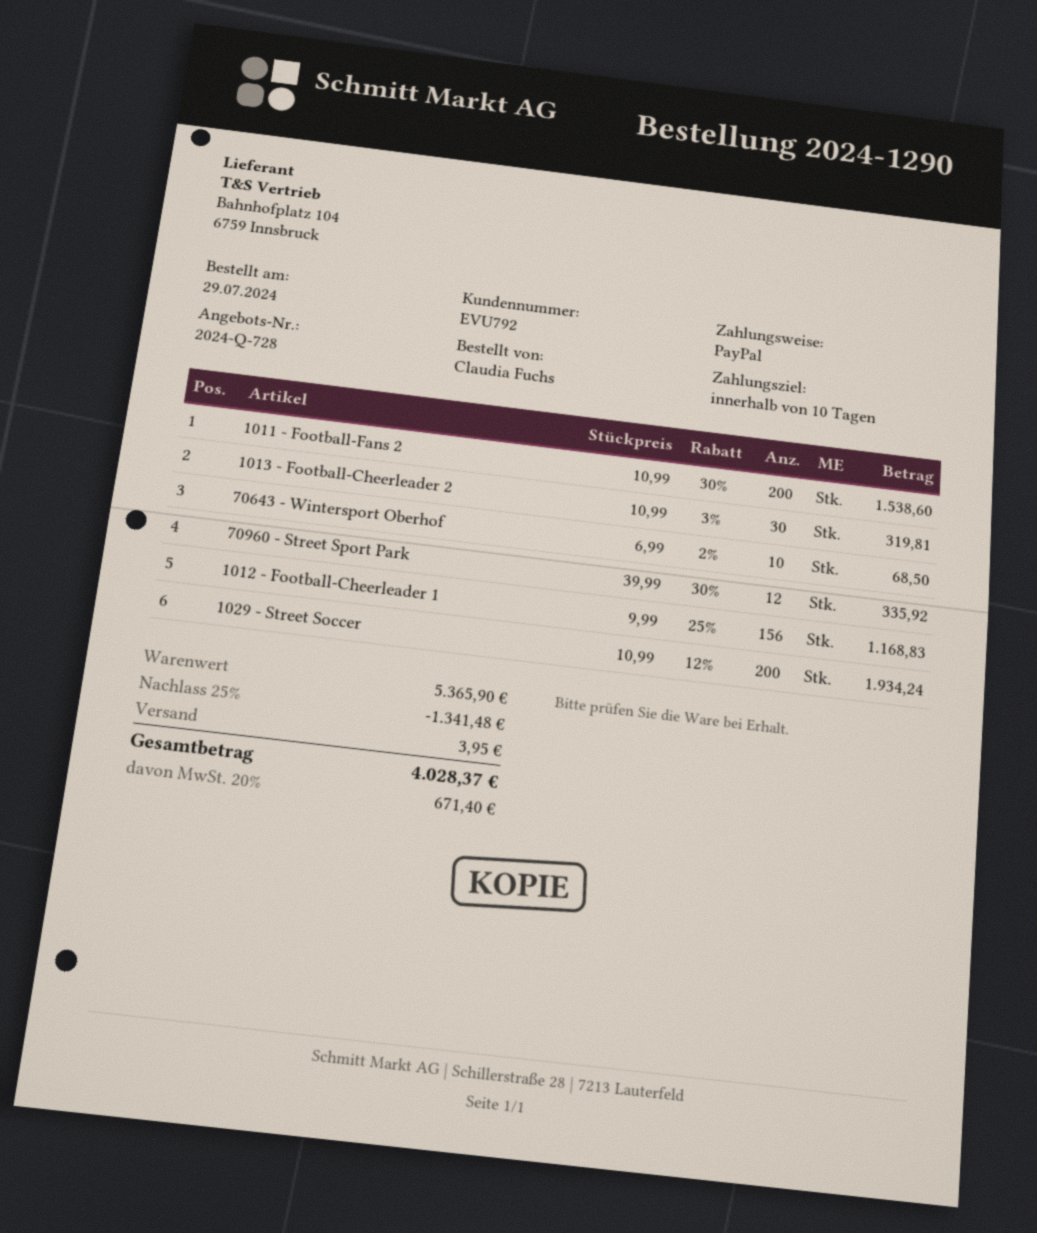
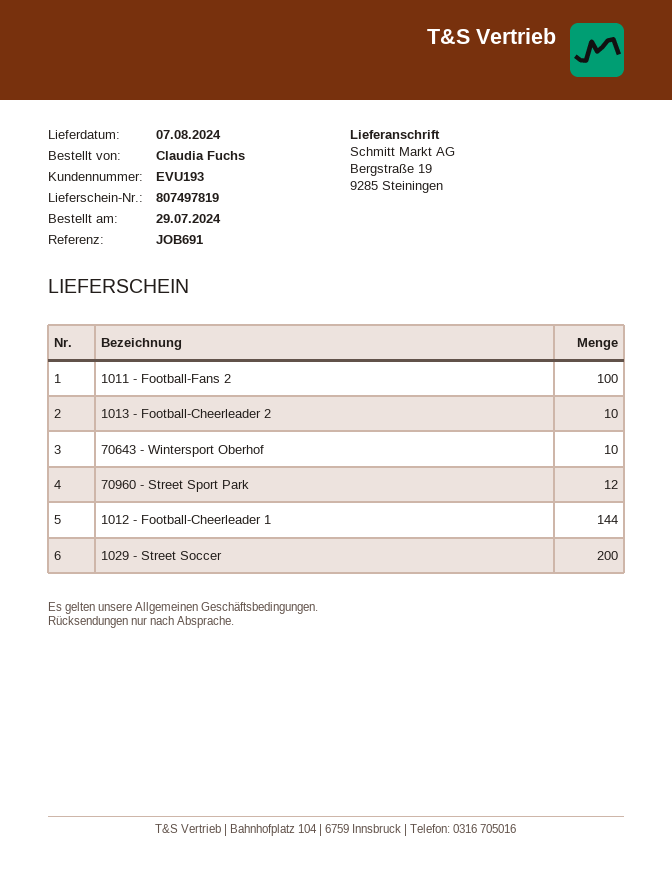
customer number: EVU792 -> EVU193
1011 - Football-Fans 2: 200 -> 100
1013 - Football-Cheerleader 2: 30 -> 10
1012 - Football-Cheerleader 1: 156 -> 144

